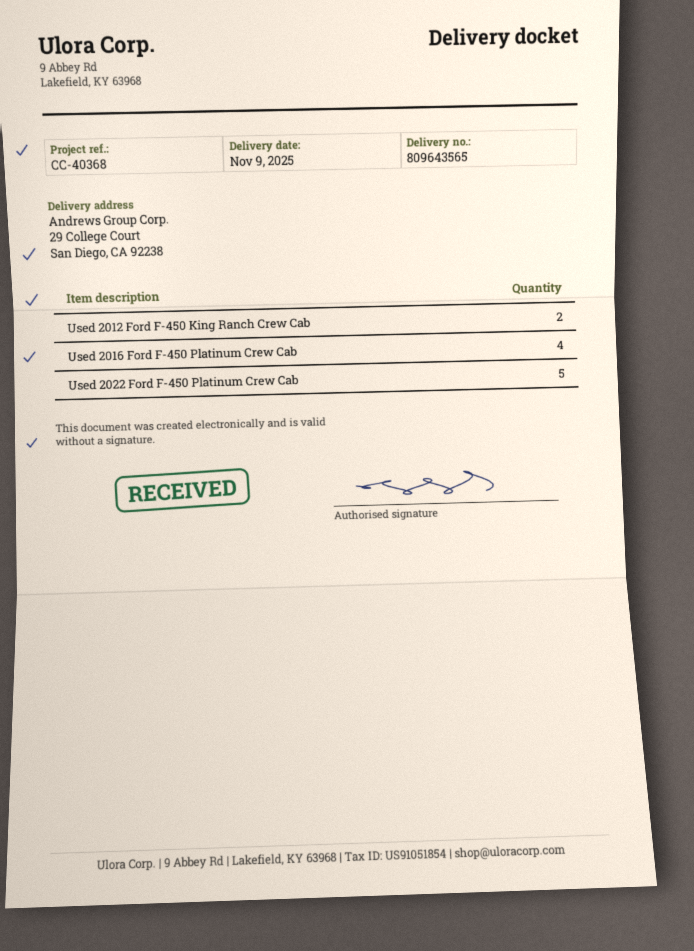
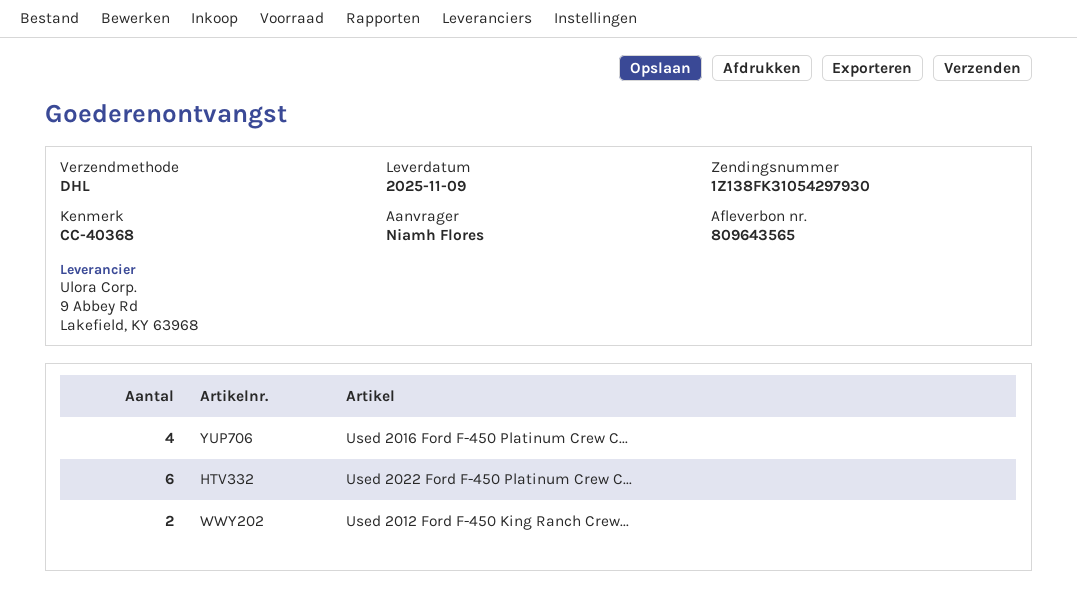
Used 2022 Ford F-450 Platinum Crew Cab: 5 -> 6

